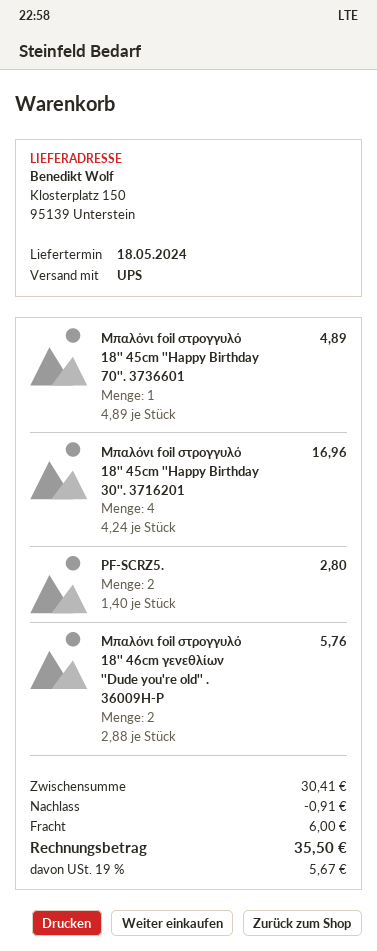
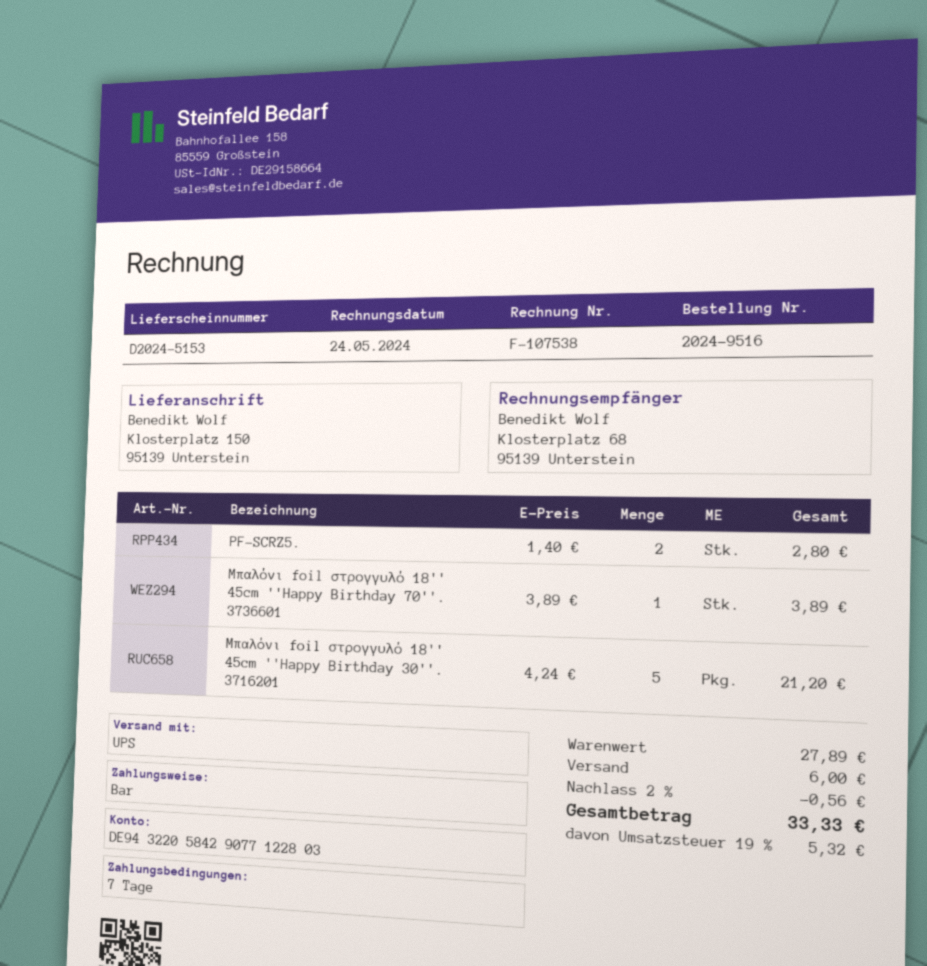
Μπαλόνι foil στρογγυλό 18'' 45cm ''Happy Birthday 70''. 3736601: 1 x 4.89 = 4.89 -> 1 x 3.89 = 3.89
Μπαλόνι foil στρογγυλό 18'' 45cm ''Happy Birthday 30''. 3716201: 4 x 4.24 = 16.96 -> 5 x 4.24 = 21.20
Μπαλόνι foil στρογγυλό 18'' 46cm γενεθλίων ''Dude you're old'' . 36009H-P: 2 x 2.88 = 5.76 -> none
subtotal: 30.41 -> 27.89
discount: 0.91 -> 0.56
tax: 19% = 5.67 -> 19% = 5.32
total: 35.50 -> 33.33

